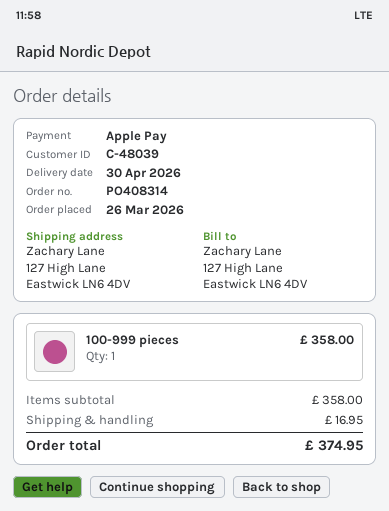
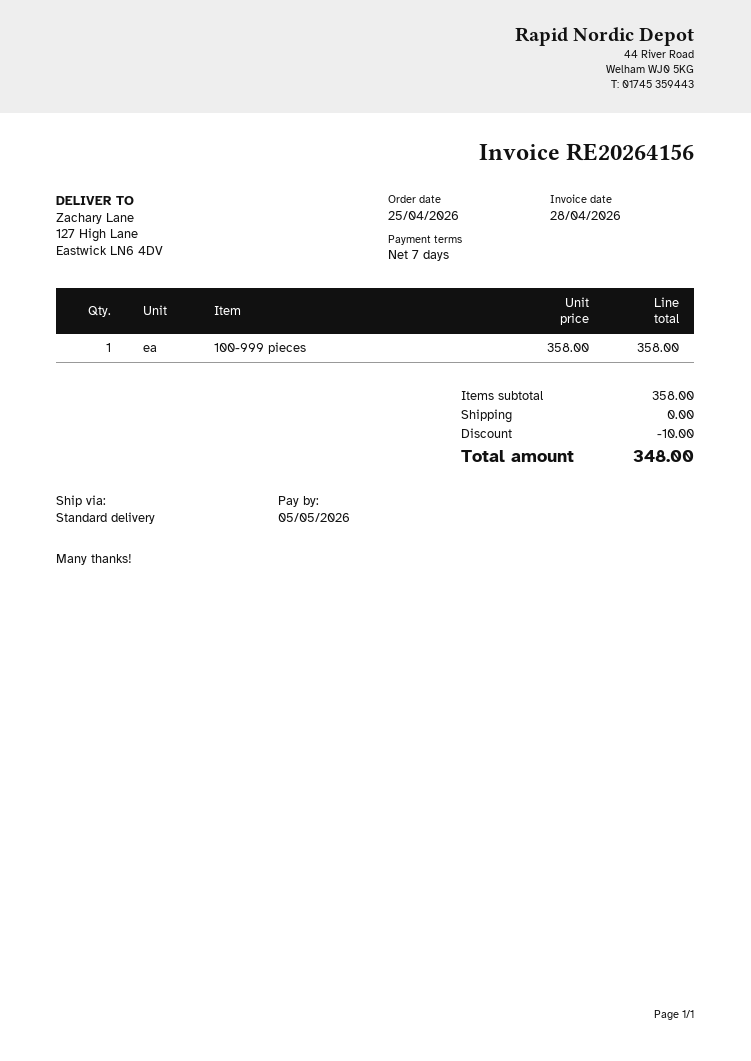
order date: 2026-03-26 -> 2026-04-25
discount: none -> 10.00
shipping: 16.95 -> 0.00
total: 374.95 -> 348.00

